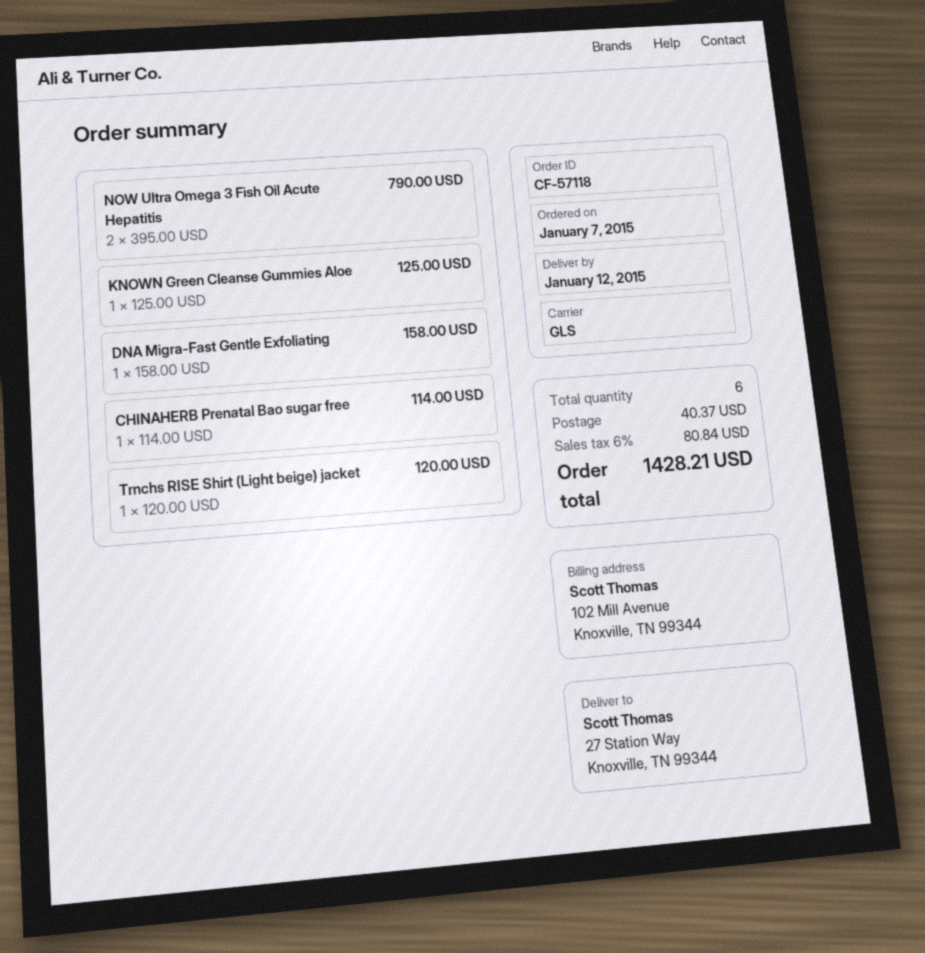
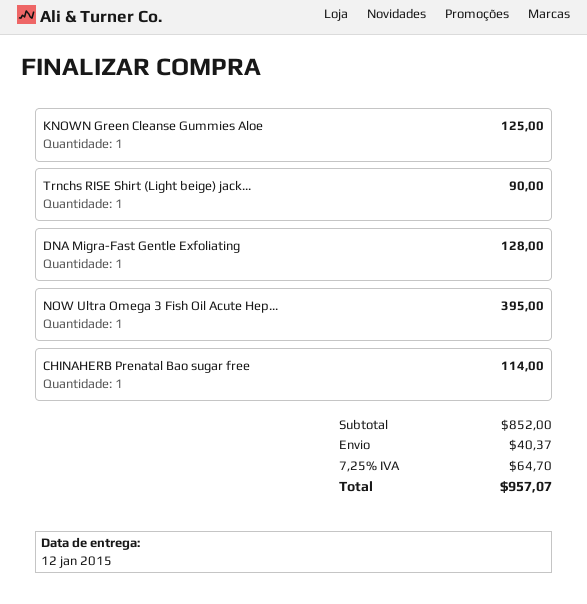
NOW Ultra Omega 3 Fish Oil Acute Hepatitis: 2 for 790.00 -> 1 for 395.00
DNA Migra-Fast Gentle Exfoliating: 1 for 158.00 -> 1 for 128.00
Trnchs RISE Shirt (Light beige) jacket: 1 for 120.00 -> 1 for 90.00
tax: 6% = 80.84 -> 7.25% = 64.70
total: 1428.21 -> 957.07

